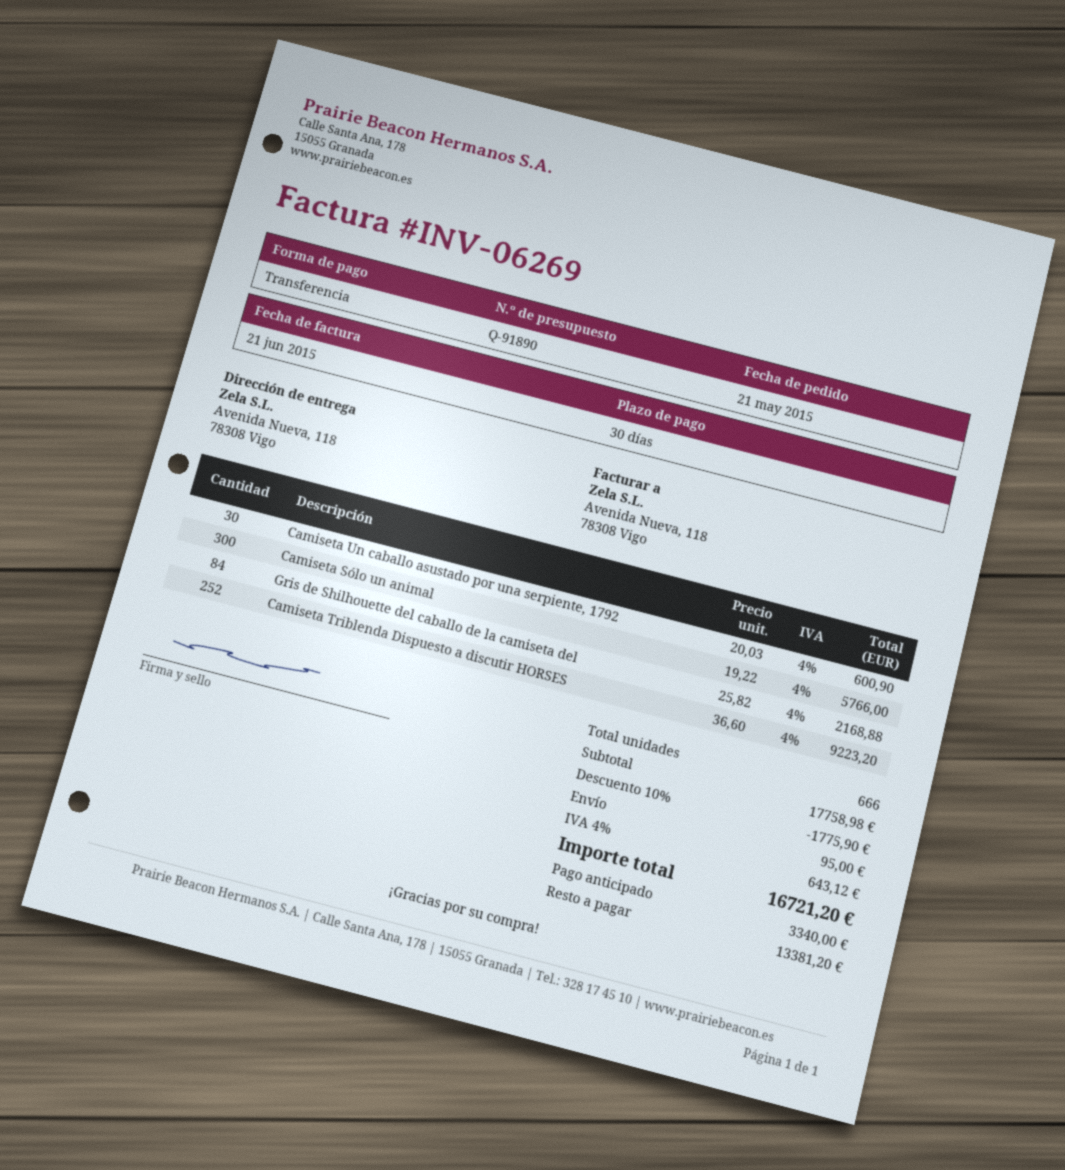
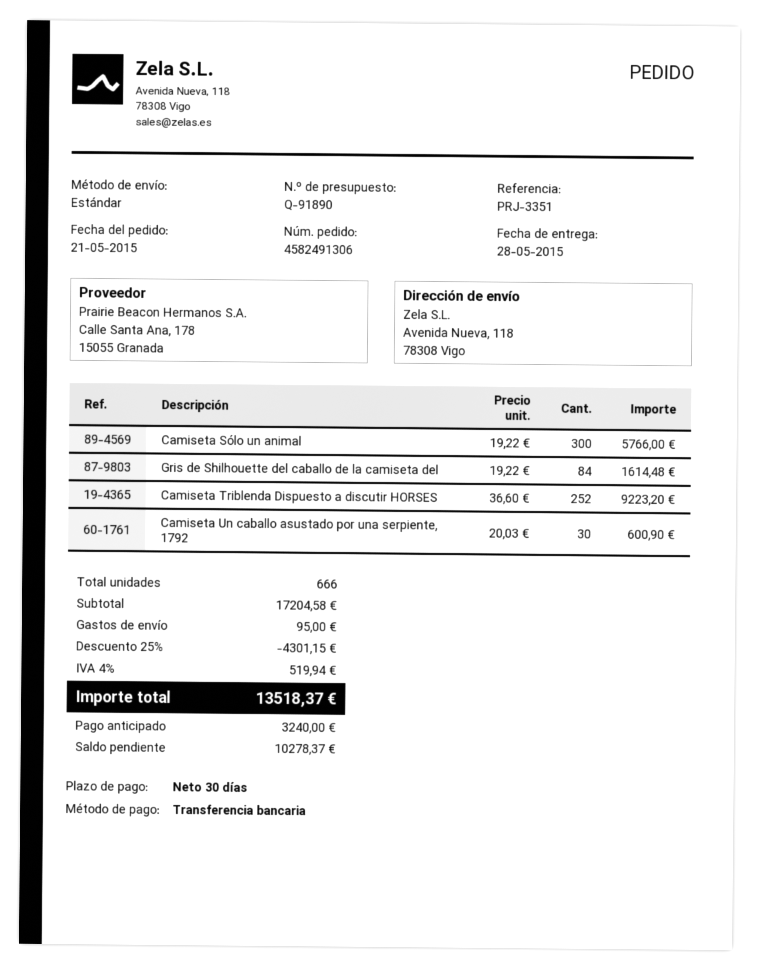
Gris de Shilhouette del caballo de la camiseta del: 84 x 25.82 = 2168.88 -> 84 x 19.22 = 1614.48
subtotal: 17758.98 -> 17204.58
discount: 10% = 1775.90 -> 25% = 4301.15
tax: 4% = 643.12 -> 4% = 519.94
total: 16721.20 -> 13518.37
deposit: 3340.00 -> 3240.00
balance: 13381.20 -> 10278.37

